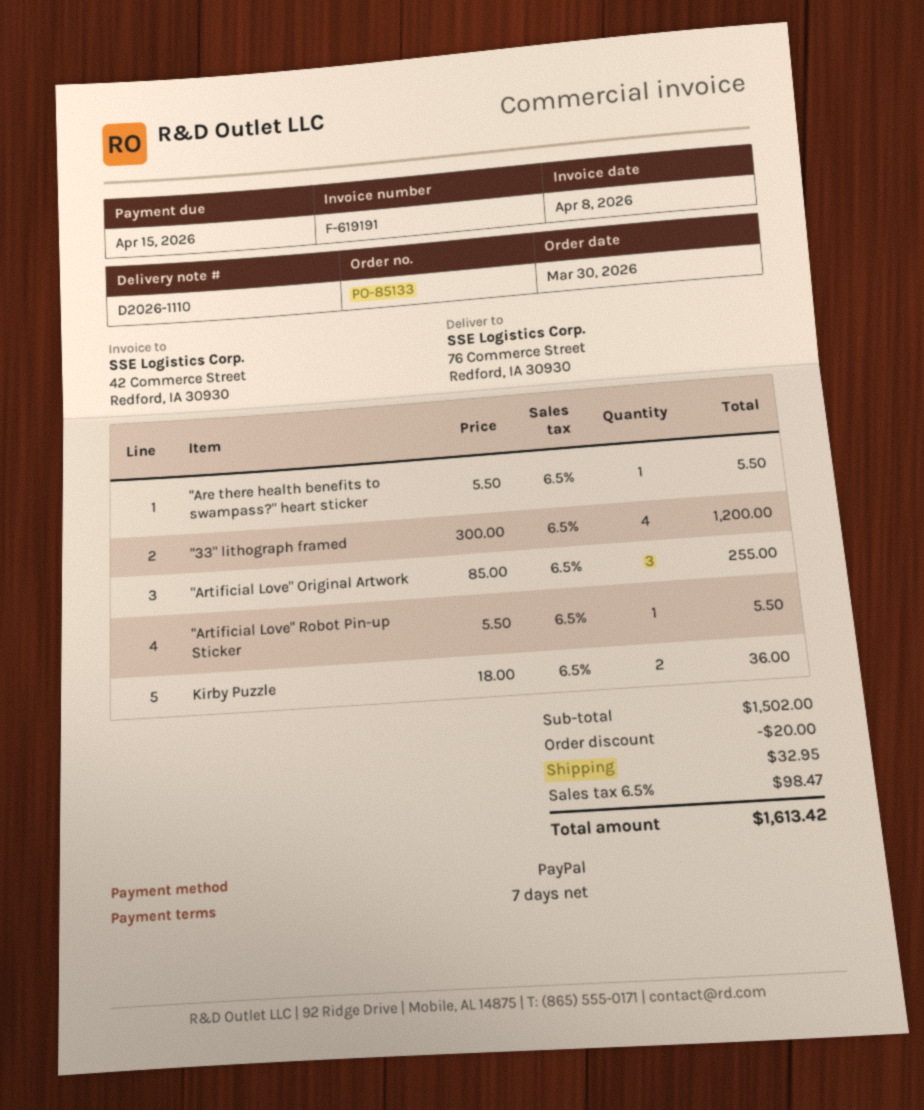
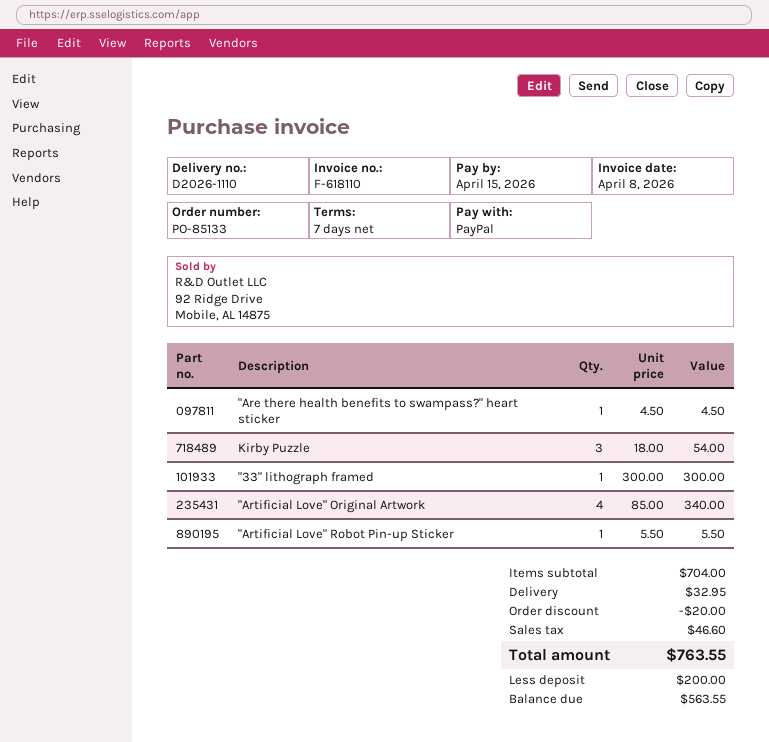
invoice number: F-619191 -> F-618110
"Are there health benefits to swampass?" heart sticker: 1 x 5.50 = 5.50 -> 1 x 4.50 = 4.50
"33" lithograph framed: 4 x 300.00 = 1200.00 -> 1 x 300.00 = 300.00
"Artificial Love" Original Artwork: 3 x 85.00 = 255.00 -> 4 x 85.00 = 340.00
Kirby Puzzle: 2 x 18.00 = 36.00 -> 3 x 18.00 = 54.00
subtotal: 1502.00 -> 704.00
tax: 98.47 -> 46.60
total: 1613.42 -> 763.55

